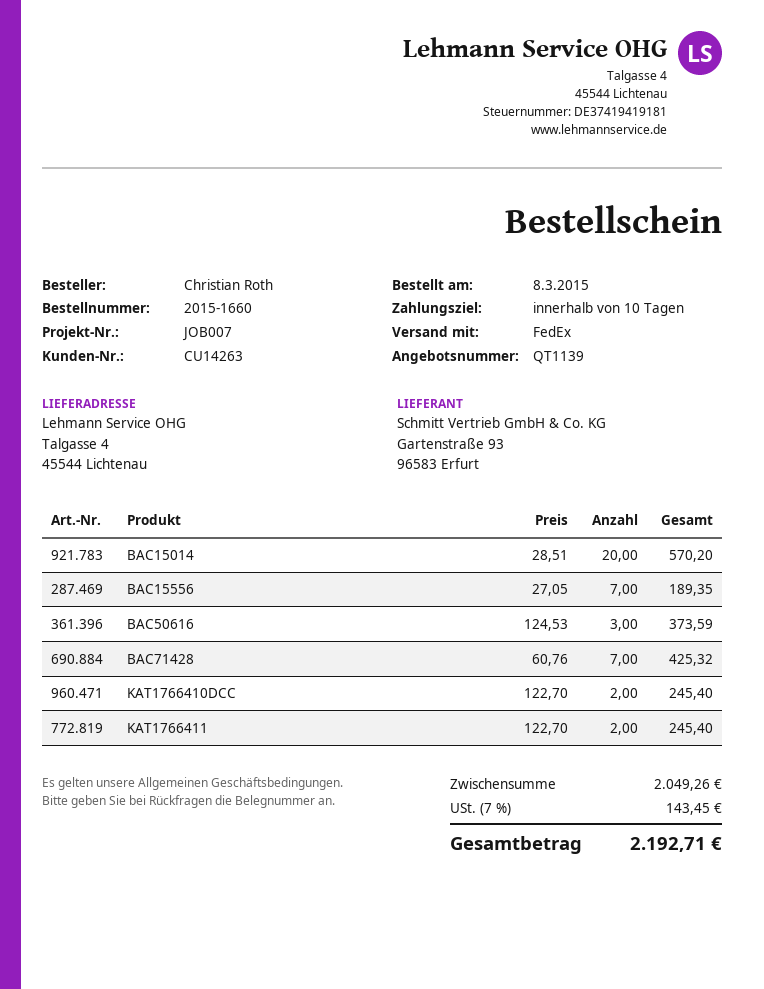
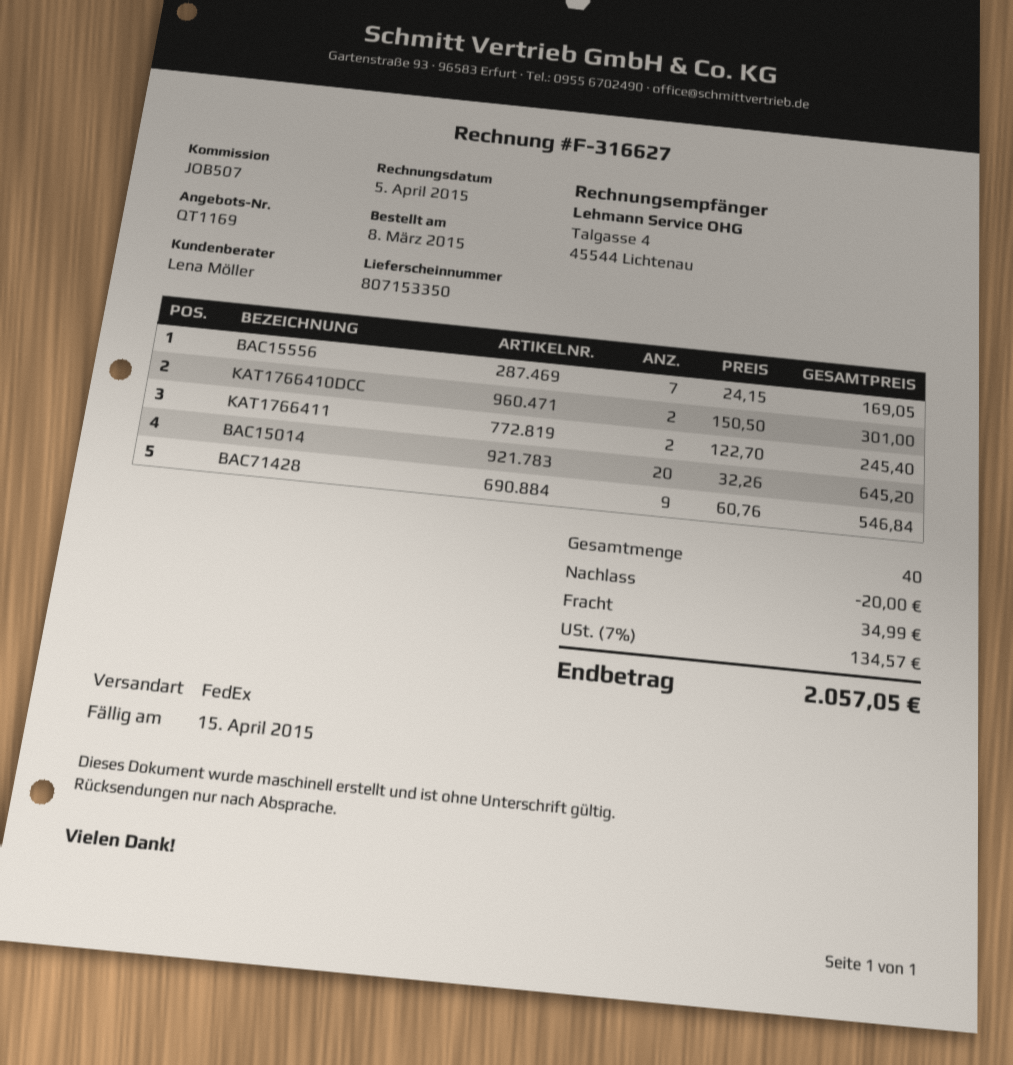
quote number: QT1139 -> QT1169
reference: JOB007 -> JOB507
BAC15014: 20 x 28.51 = 570.20 -> 20 x 32.26 = 645.20
BAC15556: 7 x 27.05 = 189.35 -> 7 x 24.15 = 169.05
BAC50616: 3 x 124.53 = 373.59 -> none
BAC71428: 7 x 60.76 = 425.32 -> 9 x 60.76 = 546.84
KAT1766410DCC: 2 x 122.70 = 245.40 -> 2 x 150.50 = 301.00
discount: none -> 20.00
shipping: none -> 34.99
tax: 7% = 143.45 -> 7% = 134.57
total: 2192.71 -> 2057.05

